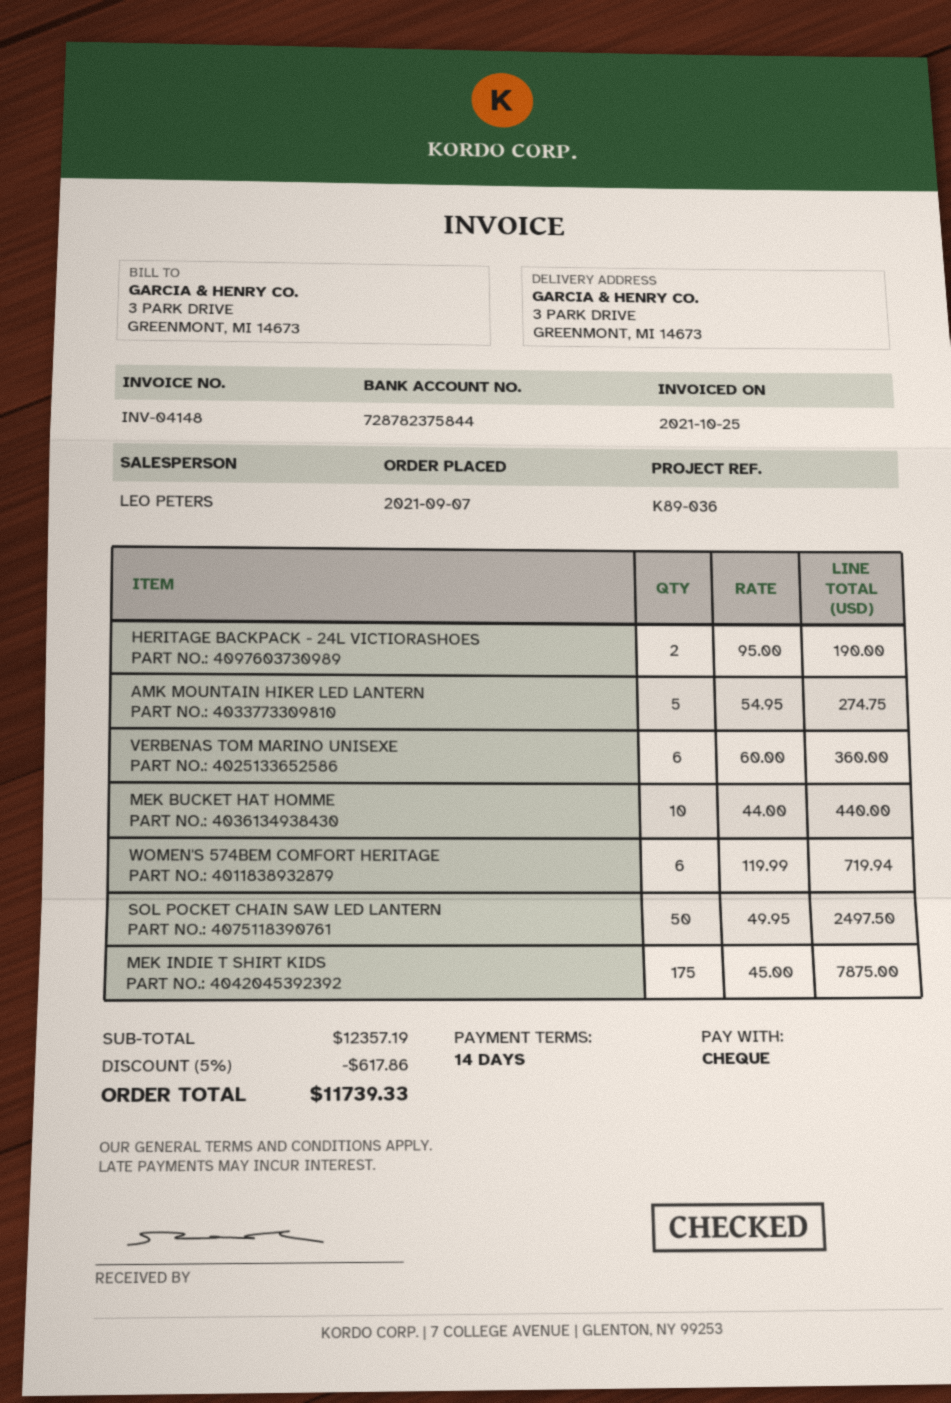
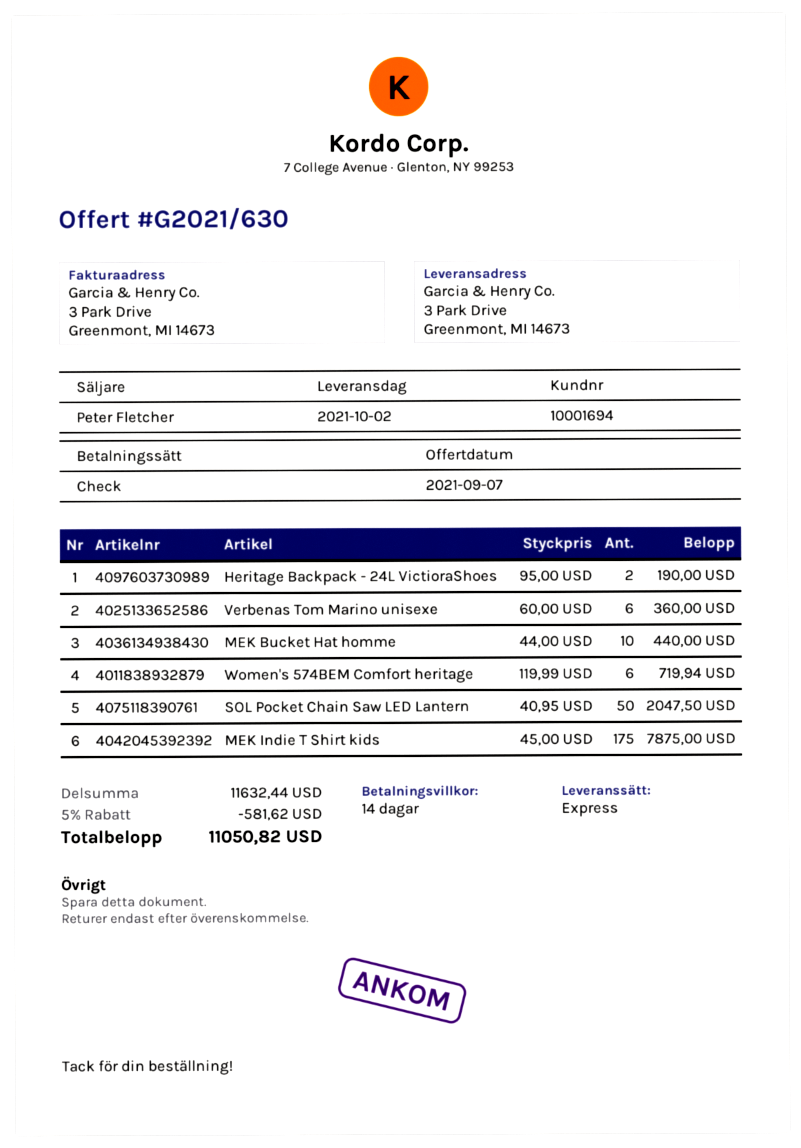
sales rep: LEO PETERS -> Peter Fletcher
AMK MOUNTAIN HIKER LED LANTERN: 5 x 54.95 = 274.75 -> none
SOL POCKET CHAIN SAW LED LANTERN: 50 x 49.95 = 2497.50 -> 50 x 40.95 = 2047.50
subtotal: 12357.19 -> 11632.44
discount: 5% = 617.86 -> 5% = 581.62
total: 11739.33 -> 11050.82

